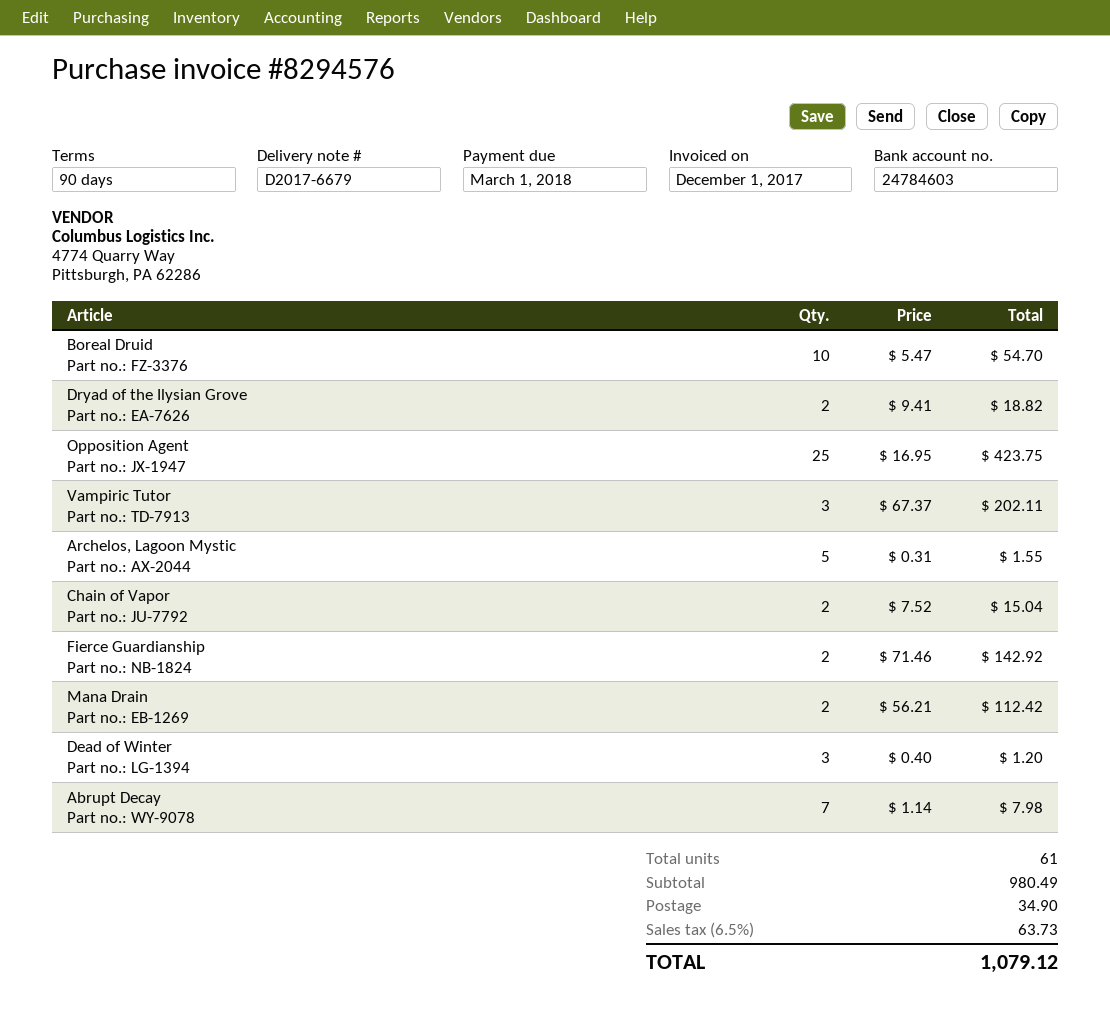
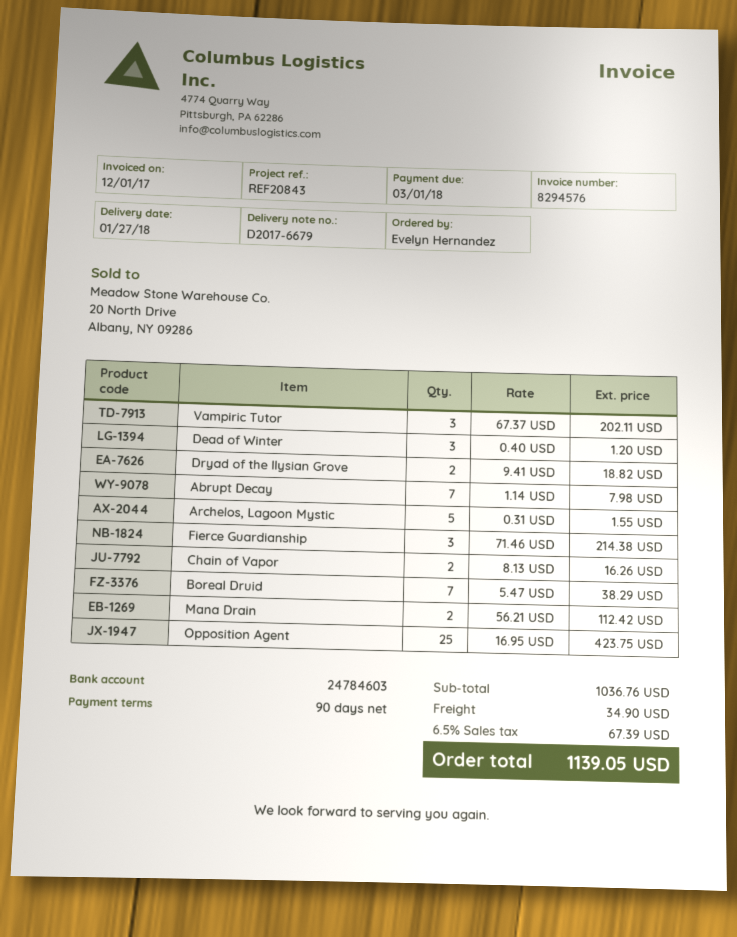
Boreal Druid: 10 x 5.47 = 54.70 -> 7 x 5.47 = 38.29
Chain of Vapor: 2 x 7.52 = 15.04 -> 2 x 8.13 = 16.26
Fierce Guardianship: 2 x 71.46 = 142.92 -> 3 x 71.46 = 214.38
subtotal: 980.49 -> 1036.76
tax: 6.5% = 63.73 -> 6.5% = 67.39
total: 1079.12 -> 1139.05

